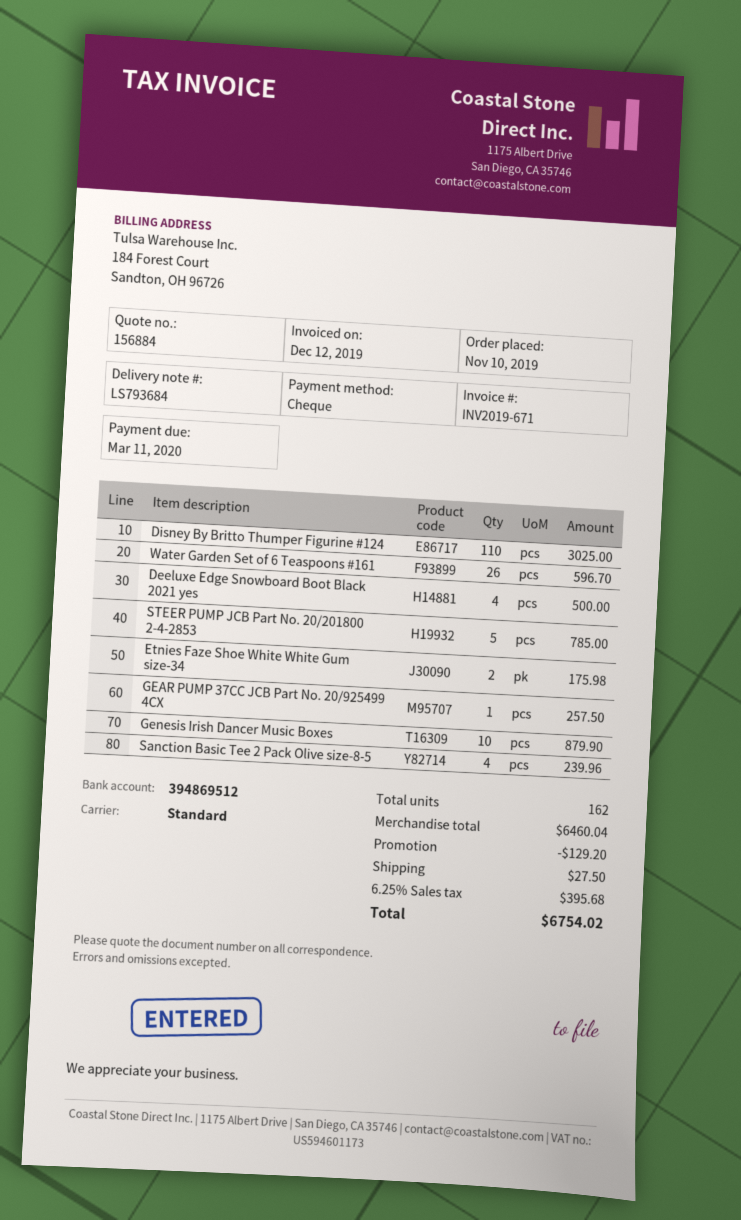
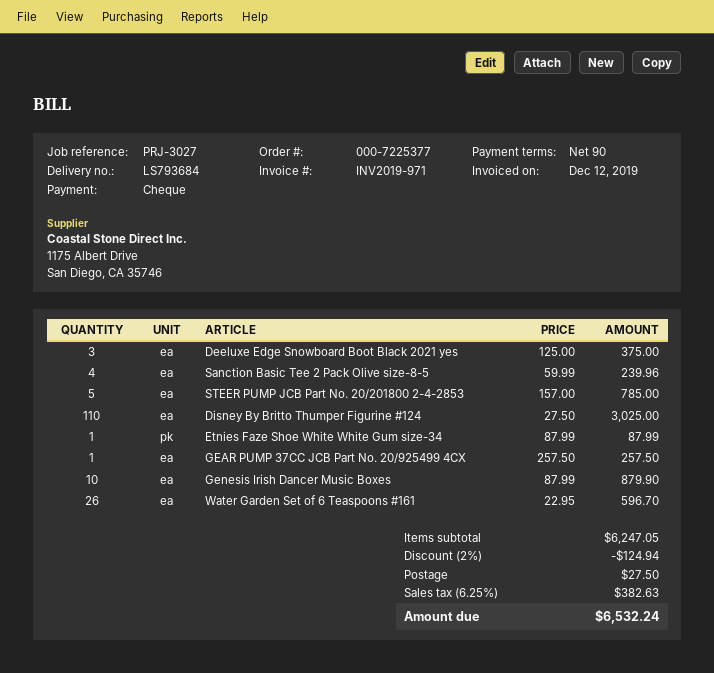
invoice number: INV2019-671 -> INV2019-971
Deeluxe Edge Snowboard Boot Black 2021 yes: 4 for 500.00 -> 3 for 375.00
Etnies Faze Shoe White White Gum size-34: 2 for 175.98 -> 1 for 87.99
subtotal: 6460.04 -> 6247.05
discount: 129.20 -> 124.94
tax: 6.25% = 395.68 -> 6.25% = 382.63
total: 6754.02 -> 6532.24

